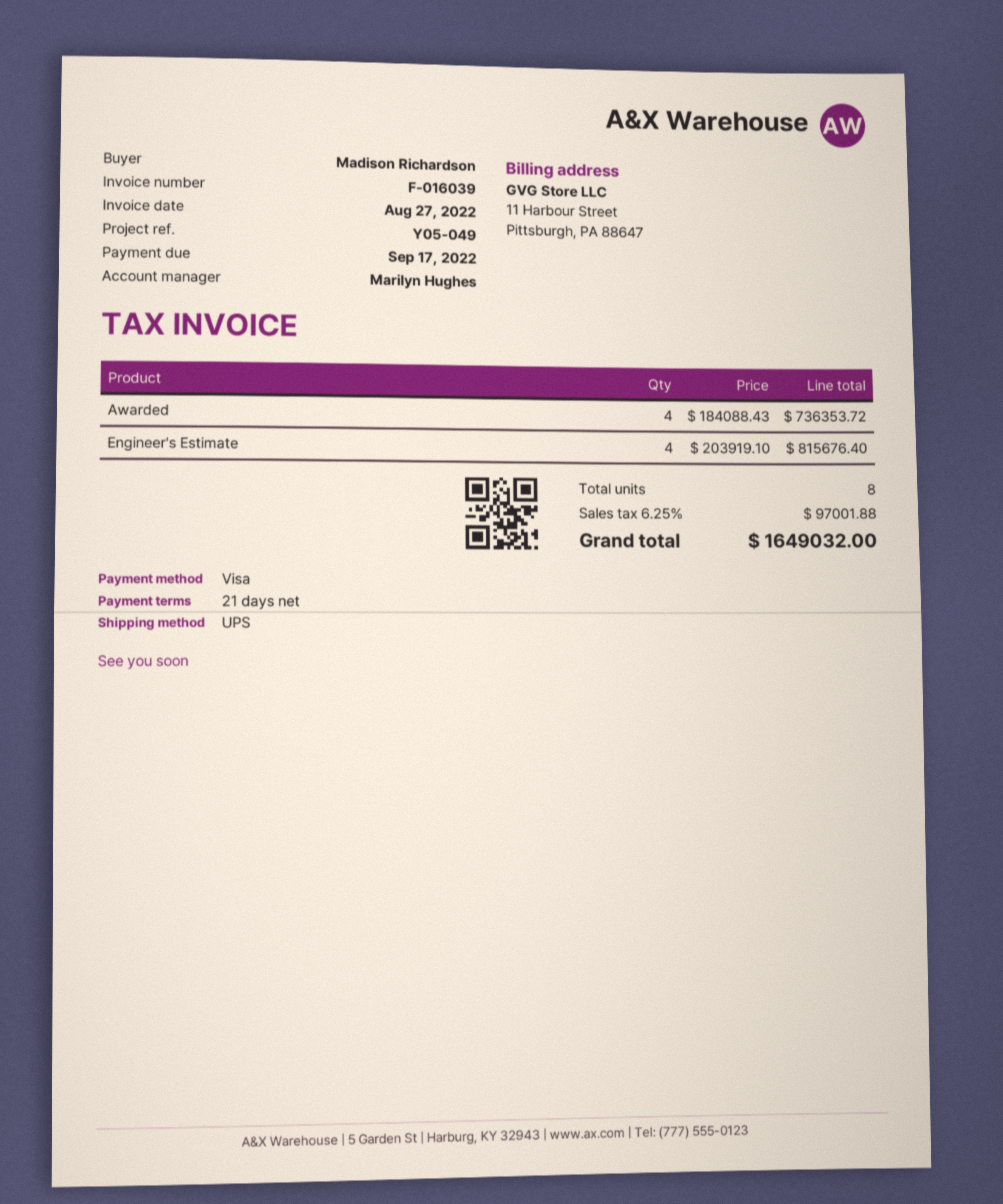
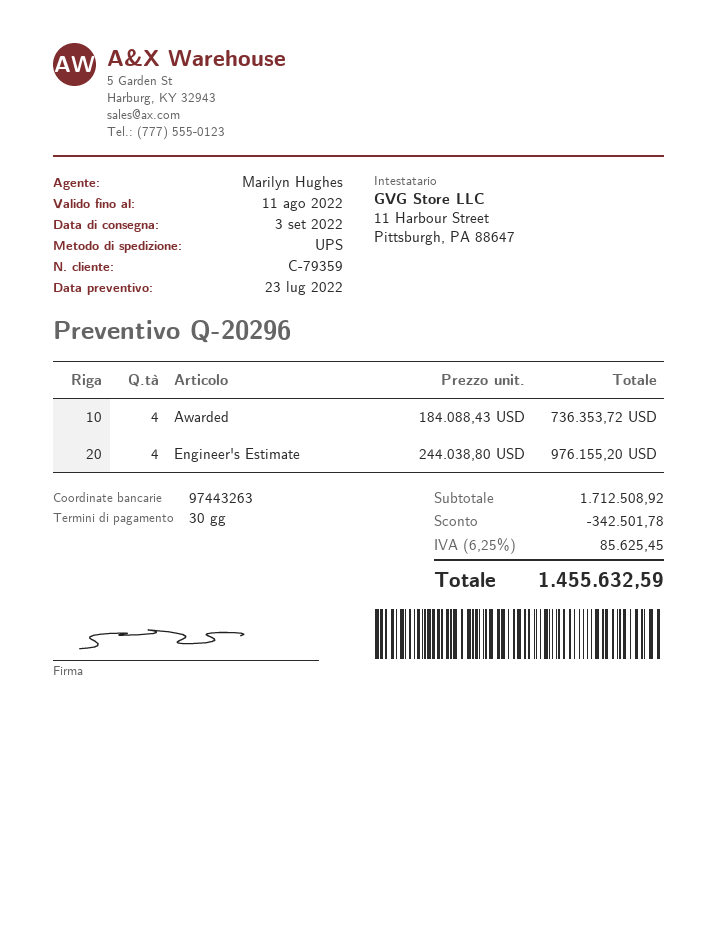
payment terms: 21 days -> 30 days
Engineer's Estimate: 4 x 203919.10 = 815676.40 -> 4 x 244038.80 = 976155.20
discount: none -> 342501.78
tax: 6.25% = 97001.88 -> 6.25% = 85625.45
total: 1649032.00 -> 1455632.59

